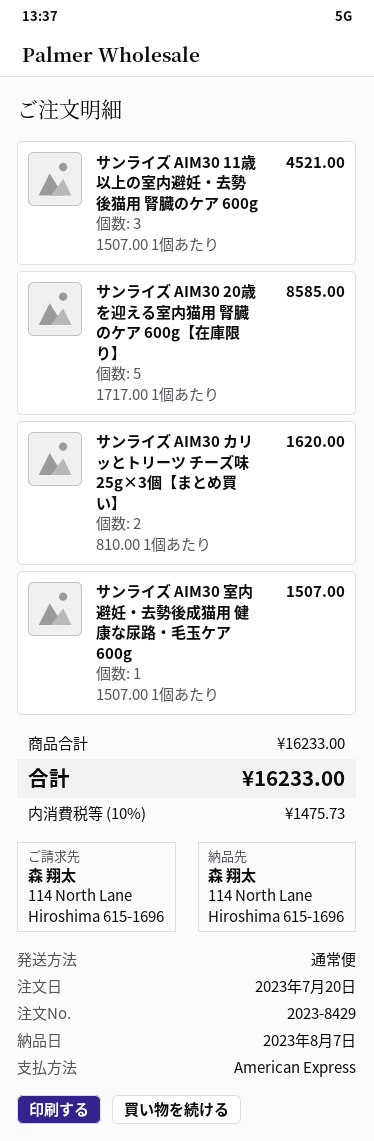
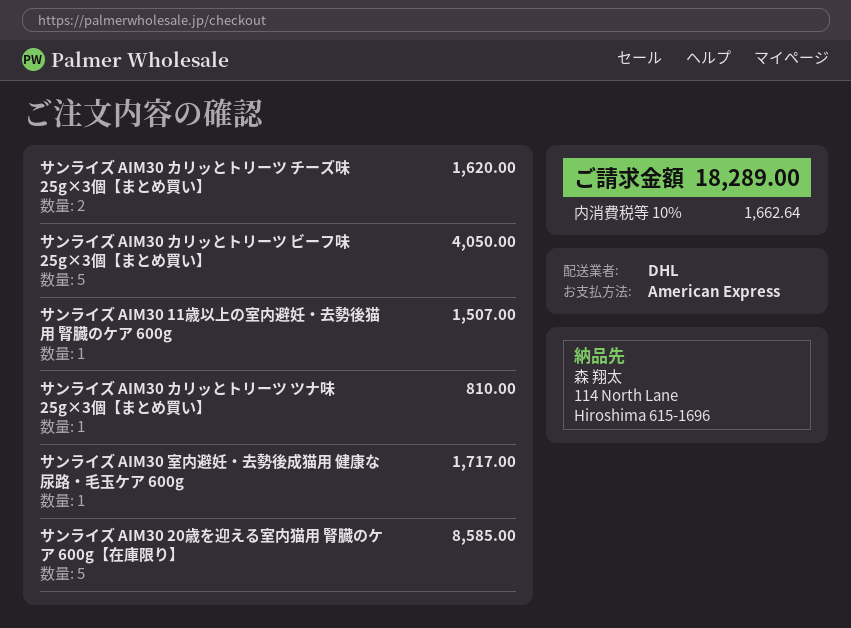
shipping method: standard -> DHL
サンライズ AIM30 11歳以上の室内避妊・去勢後猫用 腎臓のケア 600g: 3 for 4521.00 -> 1 for 1507.00
サンライズ AIM30 室内避妊・去勢後成猫用 健康な尿路・毛玉ケア 600g: 1 for 1507.00 -> 1 for 1717.00
サンライズ AIM30 カリッとトリーツ ビーフ味 25g×3個【まとめ買い】: none -> 5 for 4050.00
サンライズ AIM30 カリッとトリーツ ツナ味 25g×3個【まとめ買い】: none -> 1 for 810.00
tax: 10% = 1475.73 -> 10% = 1662.64
total: 16233.00 -> 18289.00

